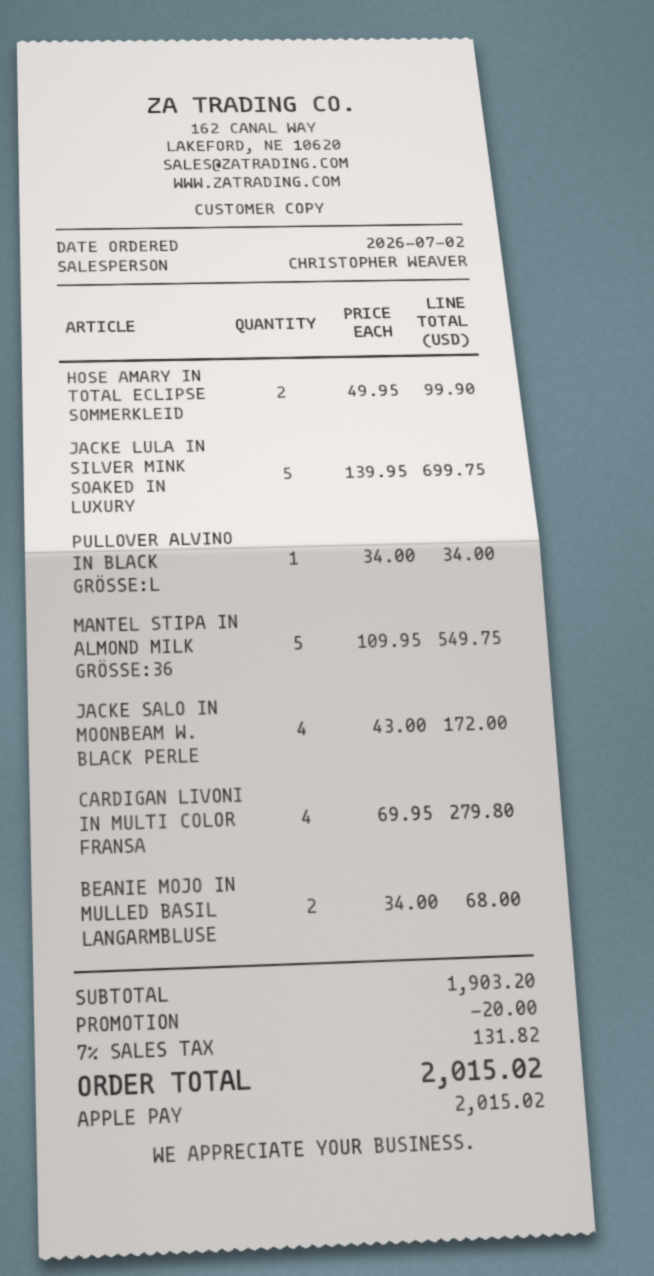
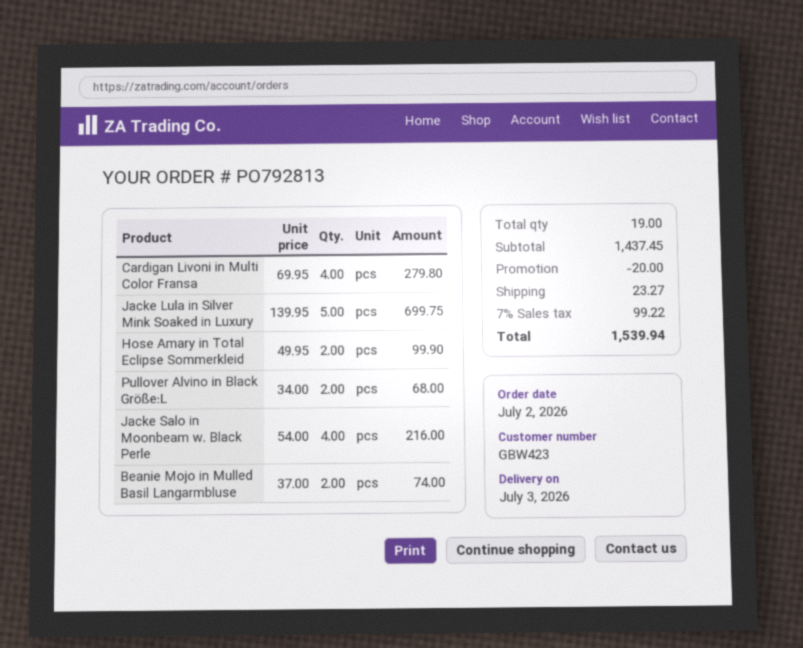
PULLOVER ALVINO IN BLACK GRÖSSE:L: 1 x 34.00 = 34.00 -> 2 x 34.00 = 68.00
MANTEL STIPA IN ALMOND MILK GRÖSSE:36: 5 x 109.95 = 549.75 -> none
JACKE SALO IN MOONBEAM W. BLACK PERLE: 4 x 43.00 = 172.00 -> 4 x 54.00 = 216.00
BEANIE MOJO IN MULLED BASIL LANGARMBLUSE: 2 x 34.00 = 68.00 -> 2 x 37.00 = 74.00
subtotal: 1903.20 -> 1437.45
shipping: none -> 23.27
tax: 7% = 131.82 -> 7% = 99.22
total: 2015.02 -> 1539.94

